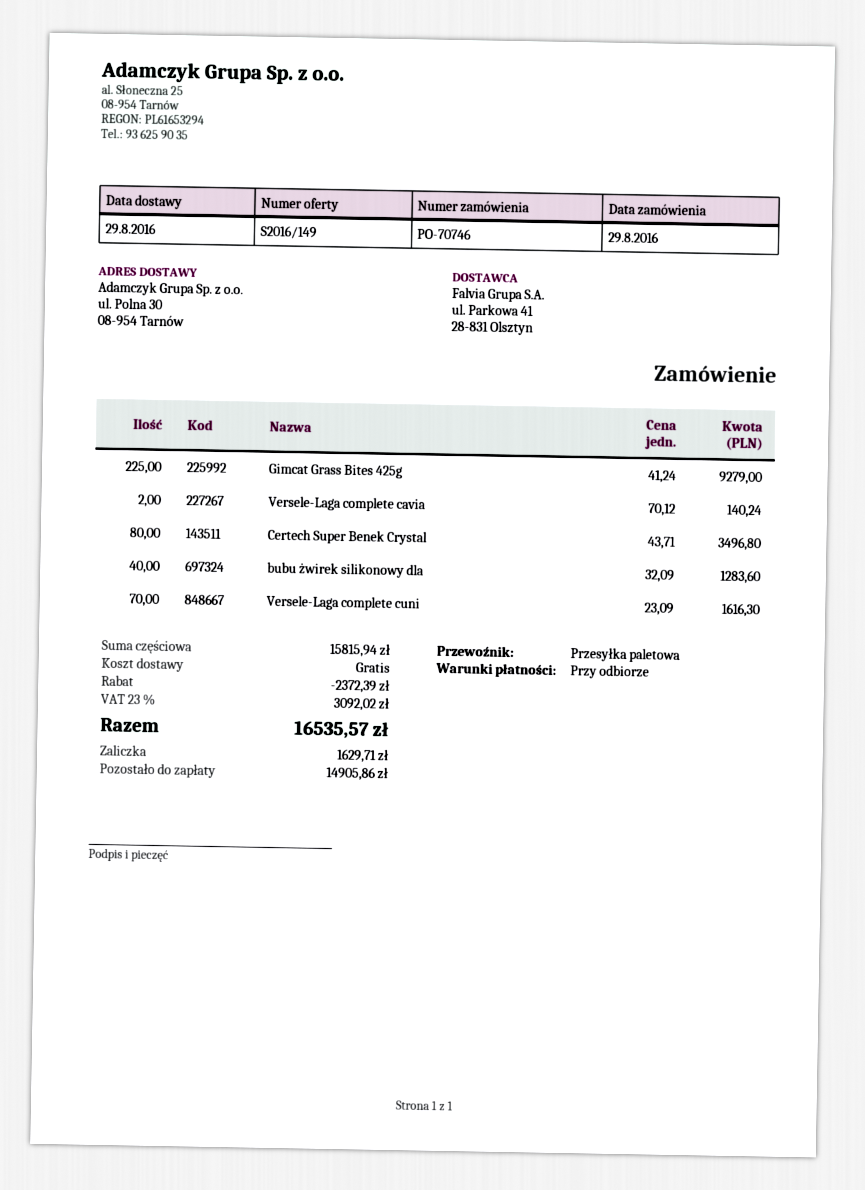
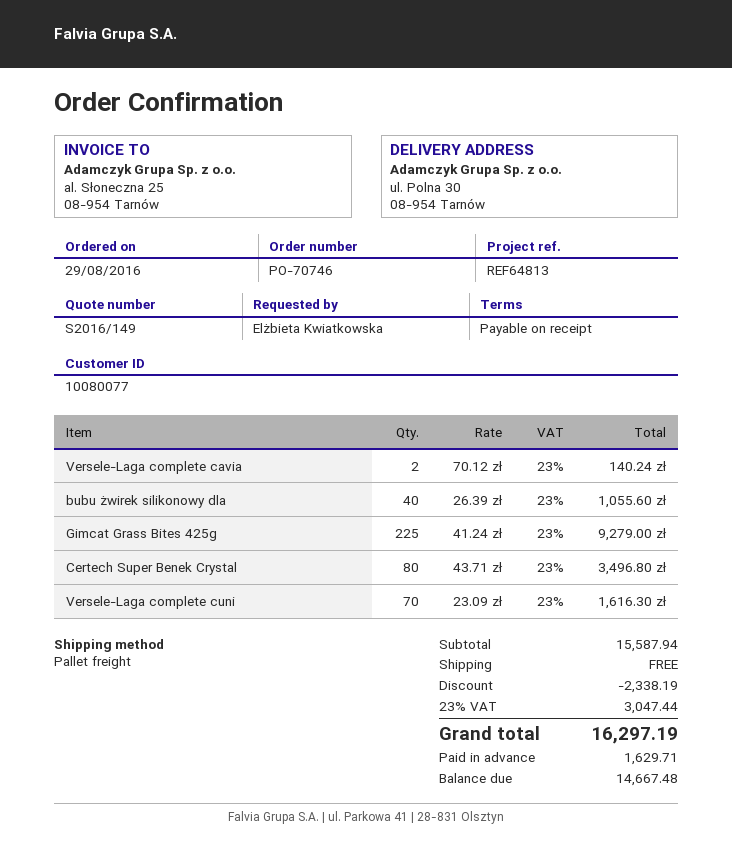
bubu żwirek silikonowy dla: 40 x 32.09 = 1283.60 -> 40 x 26.39 = 1055.60
subtotal: 15815.94 -> 15587.94
discount: 2372.39 -> 2338.19
tax: 23% = 3092.02 -> 23% = 3047.44
total: 16535.57 -> 16297.19
balance: 14905.86 -> 14667.48

